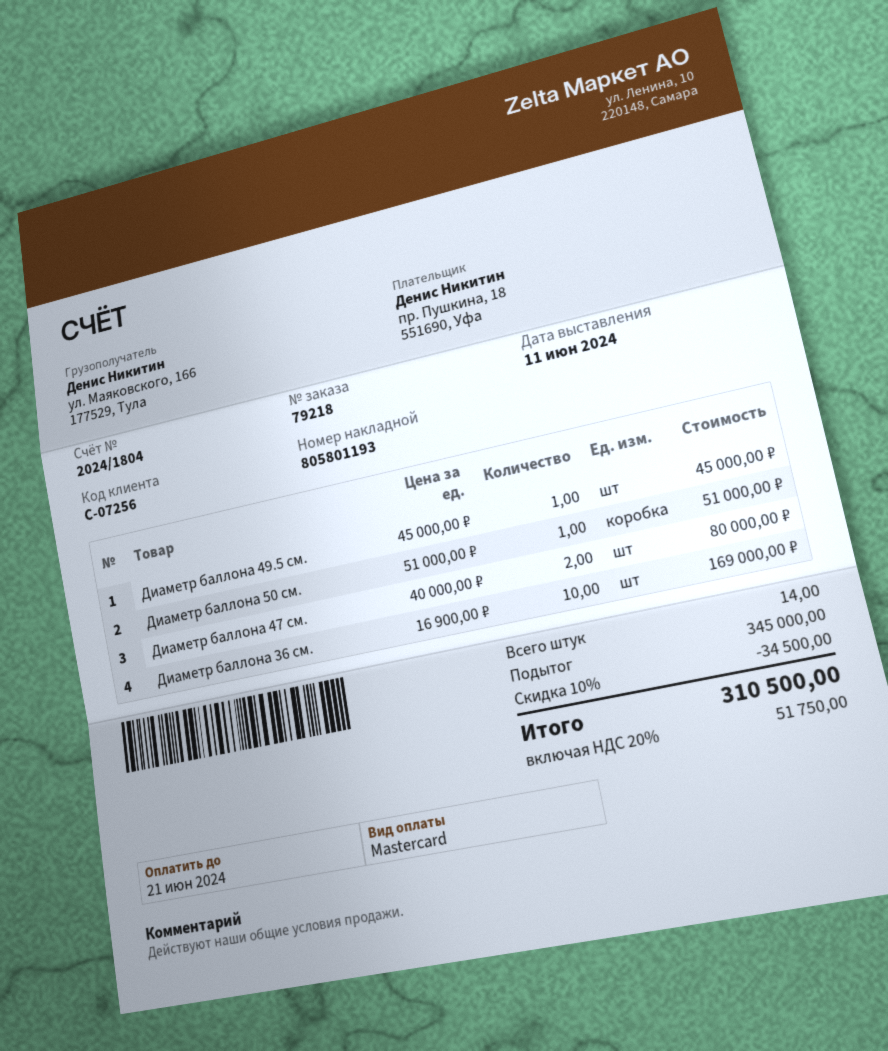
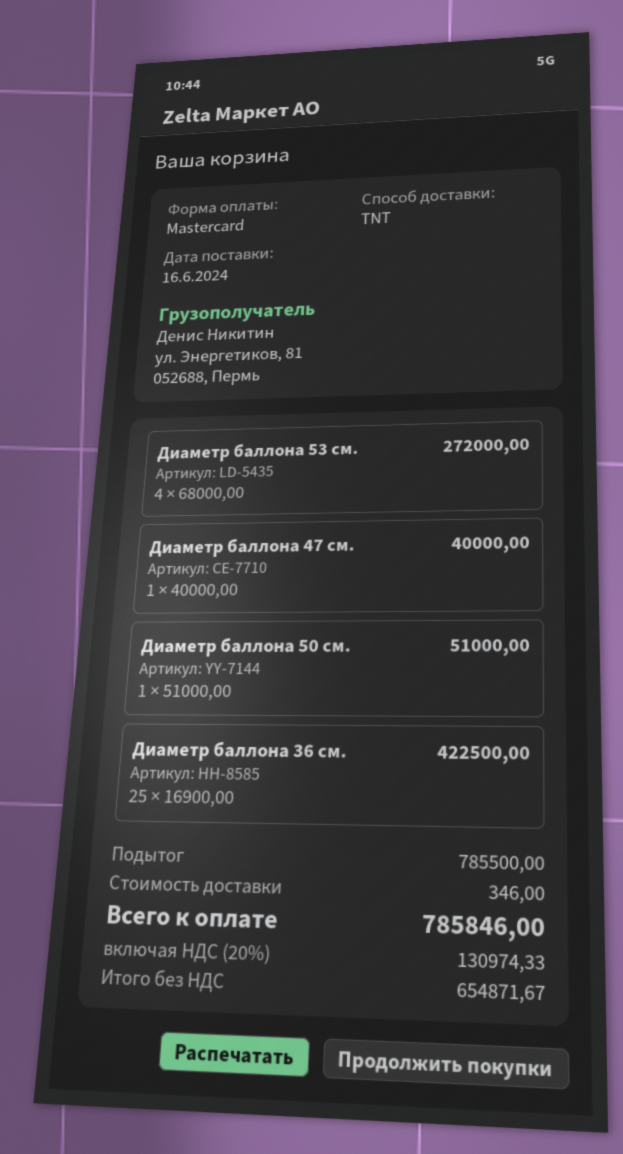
ship to: ул. Маяковского, 166, 177529, Тула -> ул. Энергетиков, 81, 052688, Пермь
Диаметр баллона 49.5 см.: 1 x 45000.00 = 45000.00 -> none
Диаметр баллона 47 см.: 2 x 40000.00 = 80000.00 -> 1 x 40000.00 = 40000.00
Диаметр баллона 36 см.: 10 x 16900.00 = 169000.00 -> 25 x 16900.00 = 422500.00
Диаметр баллона 53 см.: none -> 4 x 68000.00 = 272000.00
subtotal: 345000.00 -> 785500.00
discount: 10% = 34500.00 -> none
shipping: none -> 346.00
tax: 20% = 51750.00 -> 20% = 130974.33
total: 310500.00 -> 785846.00

